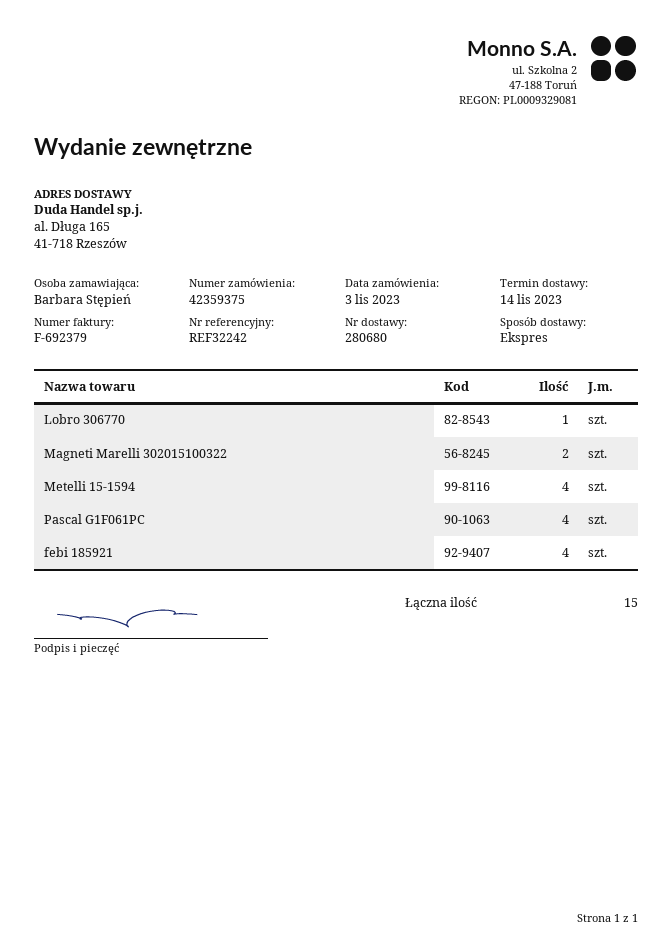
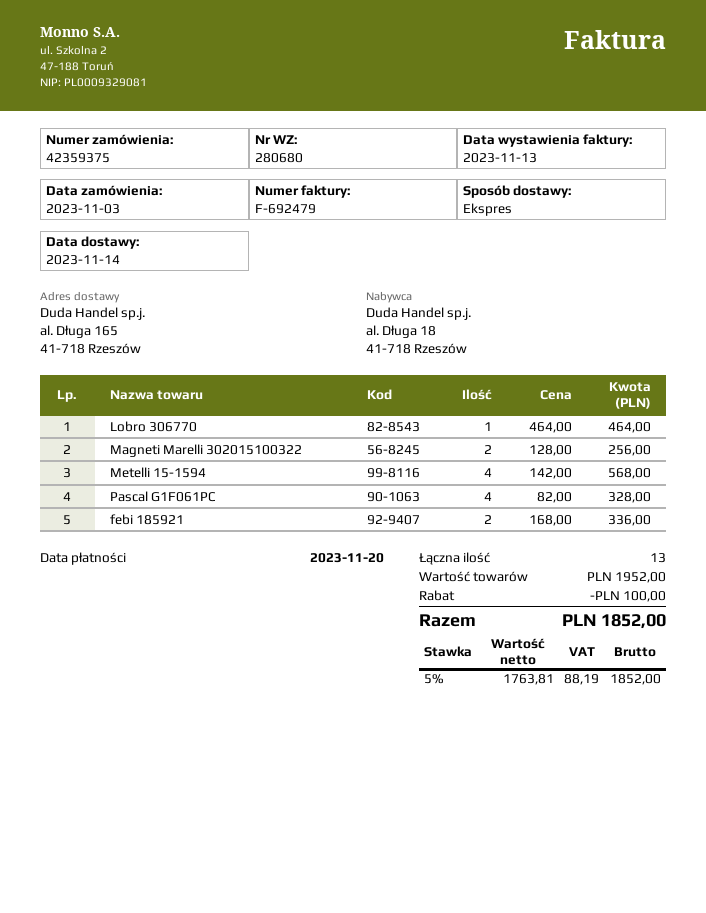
invoice number: F-692379 -> F-692479
febi 185921: 4 -> 2
total quantity: 15 -> 13

